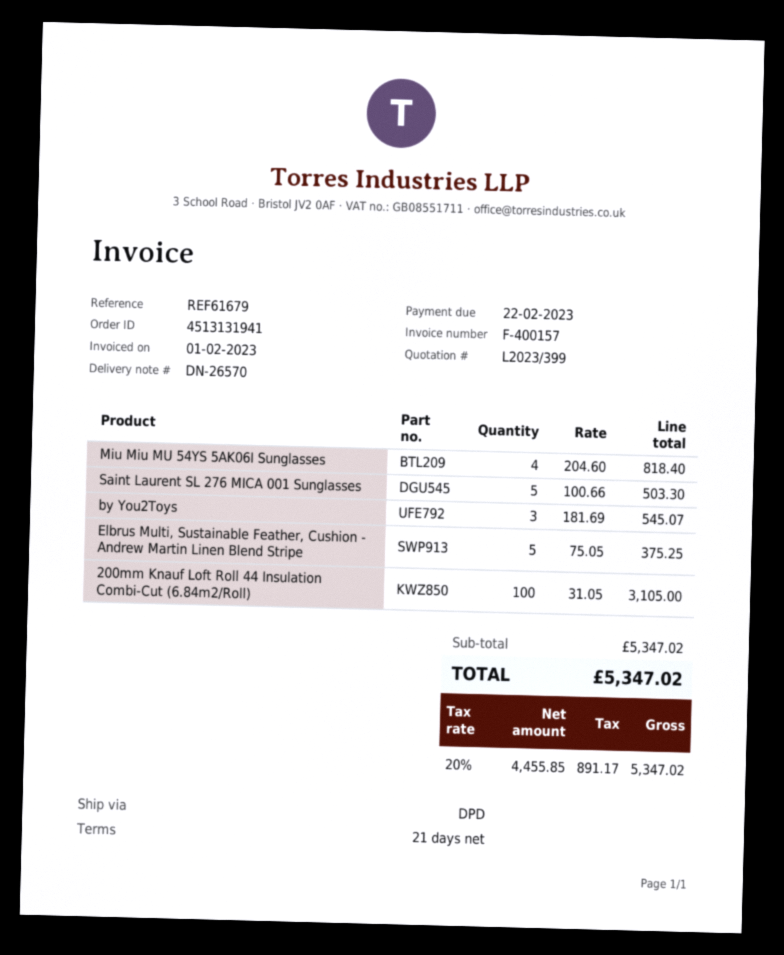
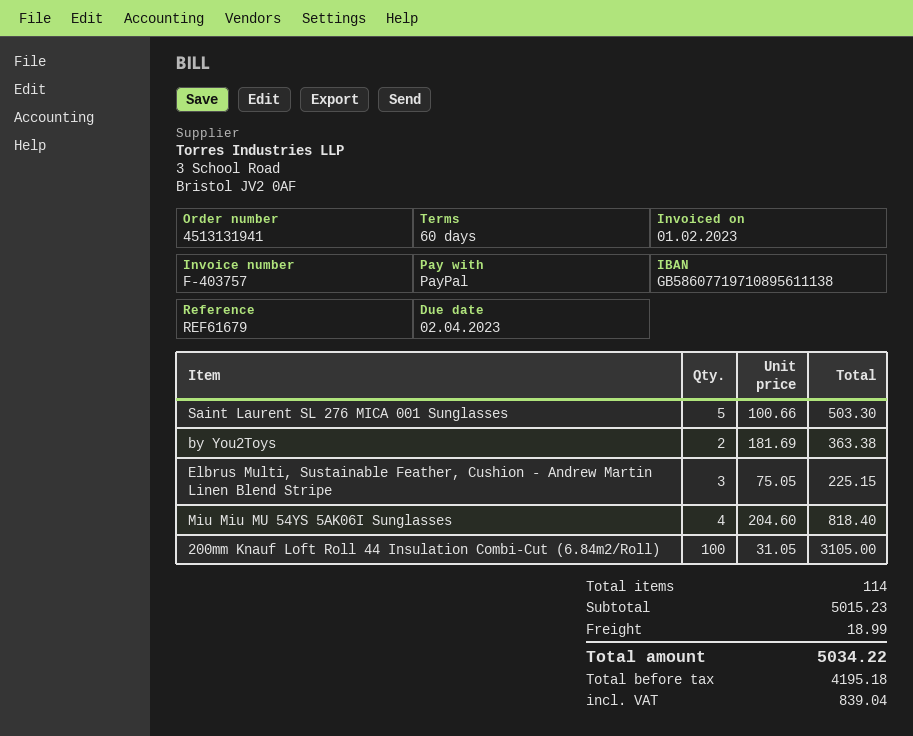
invoice number: F-400157 -> F-403757
payment terms: 21 days -> 60 days
due date: 2023-02-22 -> 2023-04-02
by You2Toys: 3 x 181.69 = 545.07 -> 2 x 181.69 = 363.38
Elbrus Multi, Sustainable Feather, Cushion - Andrew Martin Linen Blend Stripe: 5 x 75.05 = 375.25 -> 3 x 75.05 = 225.15
subtotal: 5347.02 -> 5015.23
shipping: none -> 18.99
net: 4455.85 -> 4195.18
tax: 891.17 -> 839.04
total: 5347.02 -> 5034.22

